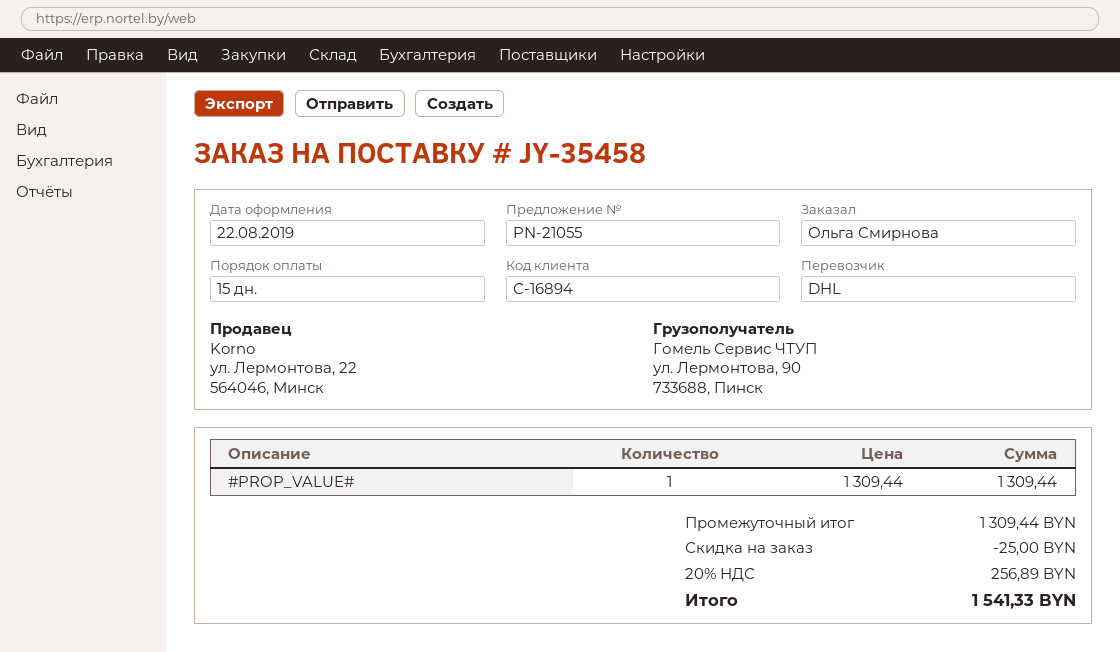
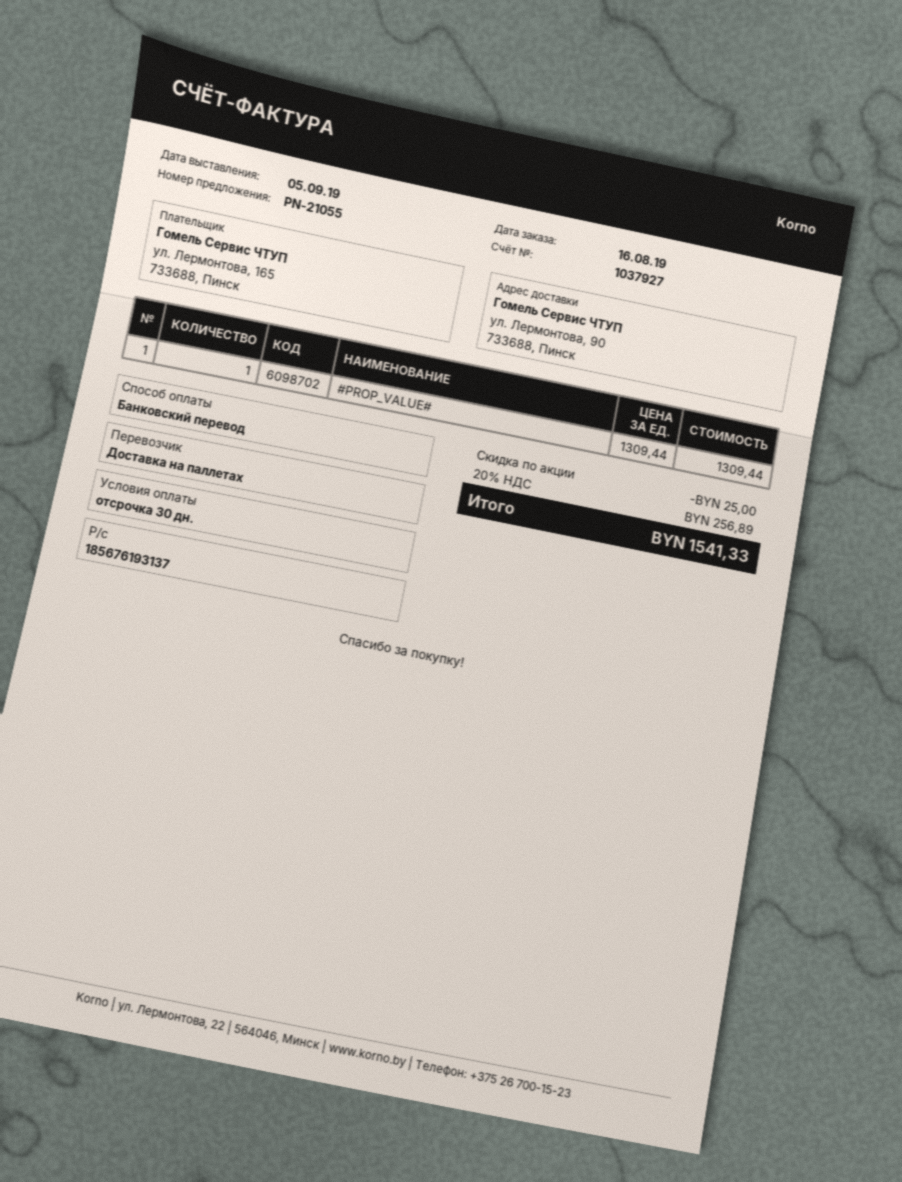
order date: 2019-08-22 -> 2019-08-16
payment terms: 15 days -> 30 days
shipping method: DHL -> pallet freight

